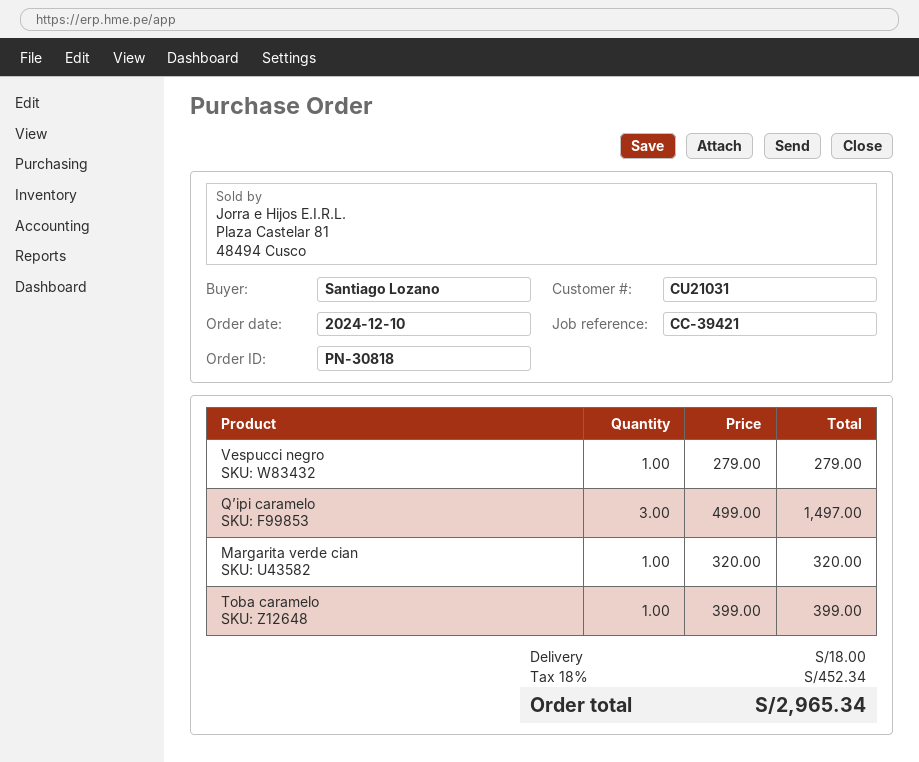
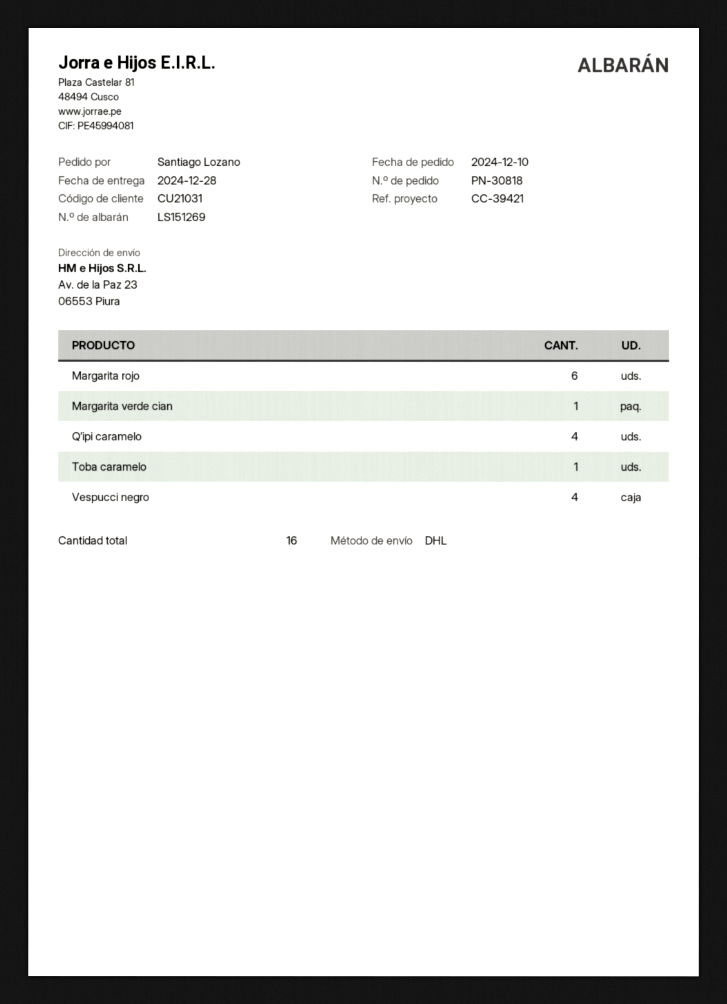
Vespucci negro: 1 -> 4
Q’ipi caramelo: 3 -> 4
Margarita rojo: none -> 6

